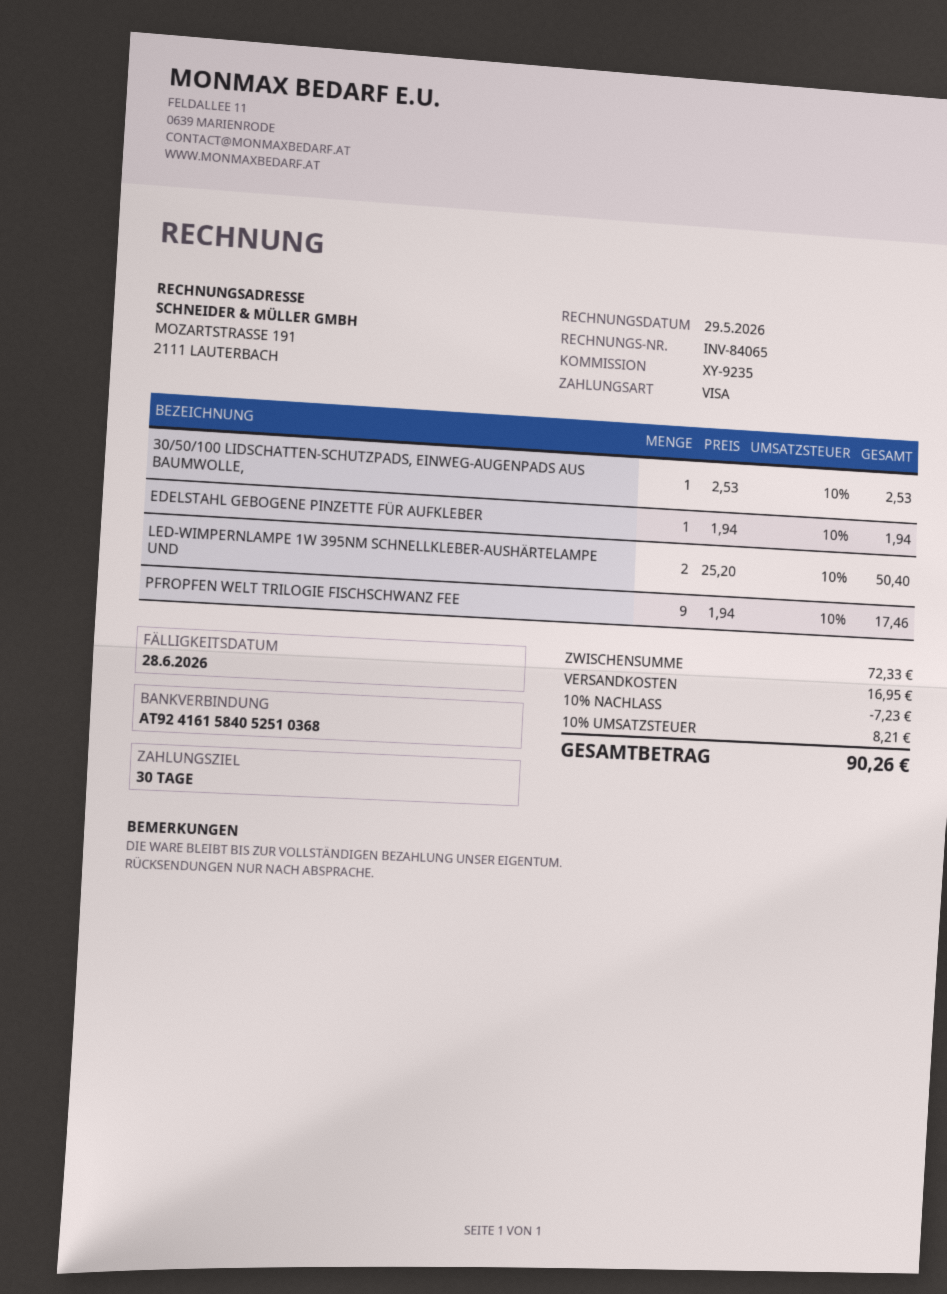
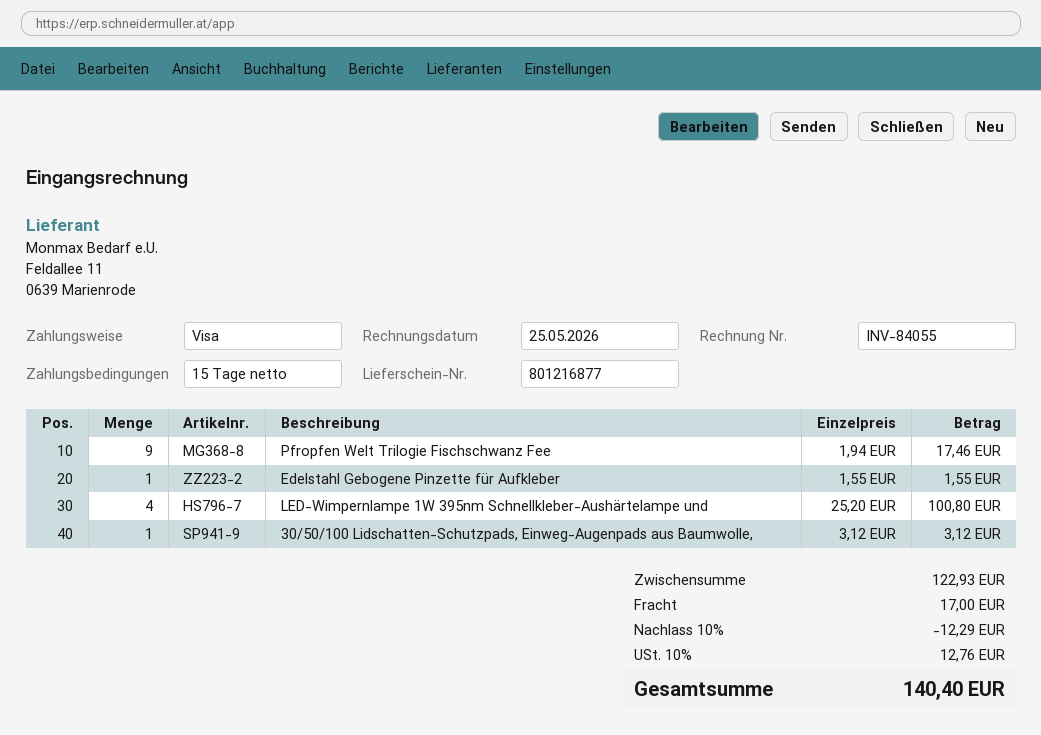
invoice number: INV-84065 -> INV-84055
invoice date: 2026-05-29 -> 2026-05-25
payment terms: 30 days -> 15 days
30/50/100 LIDSCHATTEN-SCHUTZPADS, EINWEG-AUGENPADS AUS BAUMWOLLE,: 1 x 2.53 = 2.53 -> 1 x 3.12 = 3.12
EDELSTAHL GEBOGENE PINZETTE FÜR AUFKLEBER: 1 x 1.94 = 1.94 -> 1 x 1.55 = 1.55
LED-WIMPERNLAMPE 1W 395NM SCHNELLKLEBER-AUSHÄRTELAMPE UND: 2 x 25.20 = 50.40 -> 4 x 25.20 = 100.80
subtotal: 72.33 -> 122.93
discount: 10% = 7.23 -> 10% = 12.29
shipping: 16.95 -> 17.00
tax: 10% = 8.21 -> 10% = 12.76
total: 90.26 -> 140.40

